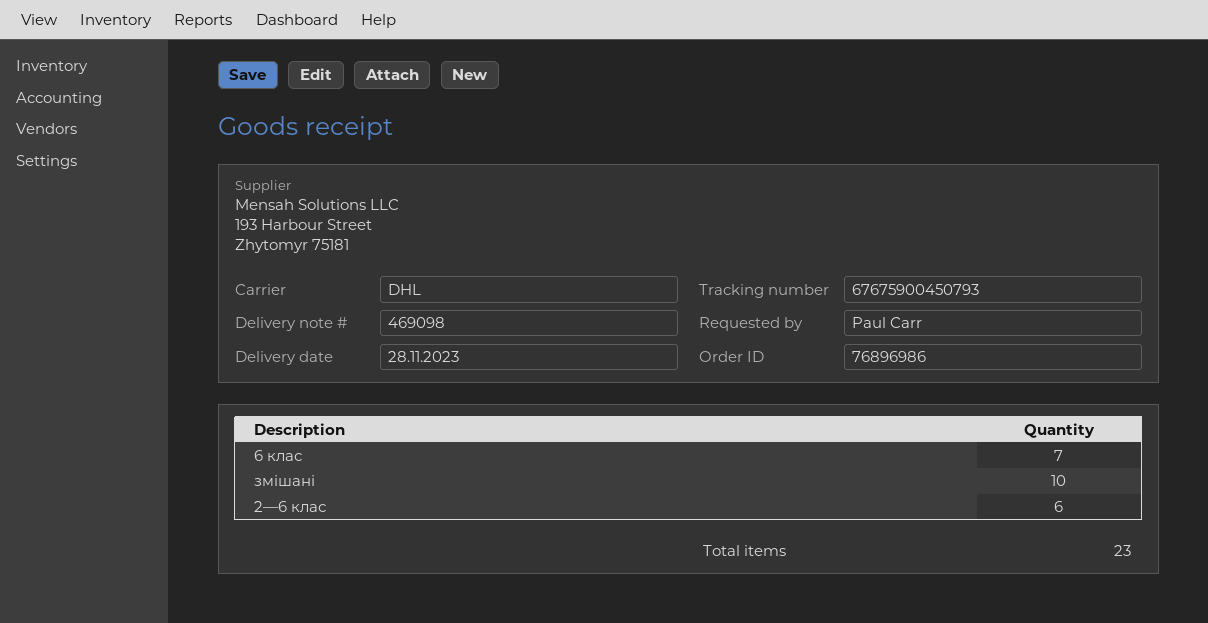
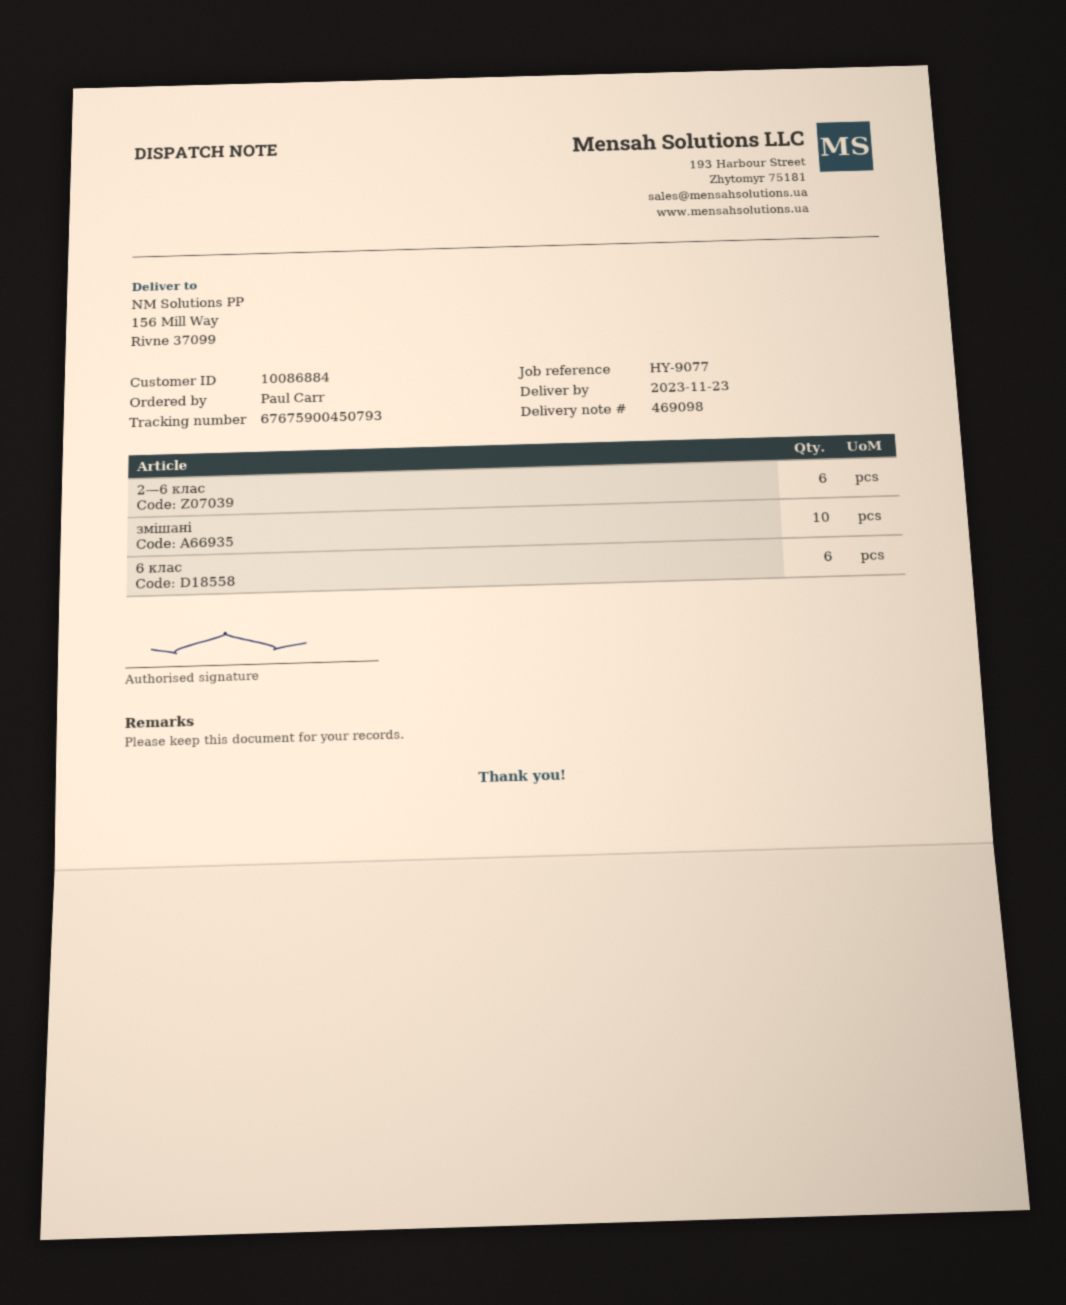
delivery date: 2023-11-28 -> 2023-11-23
6 клас: 7 -> 6

